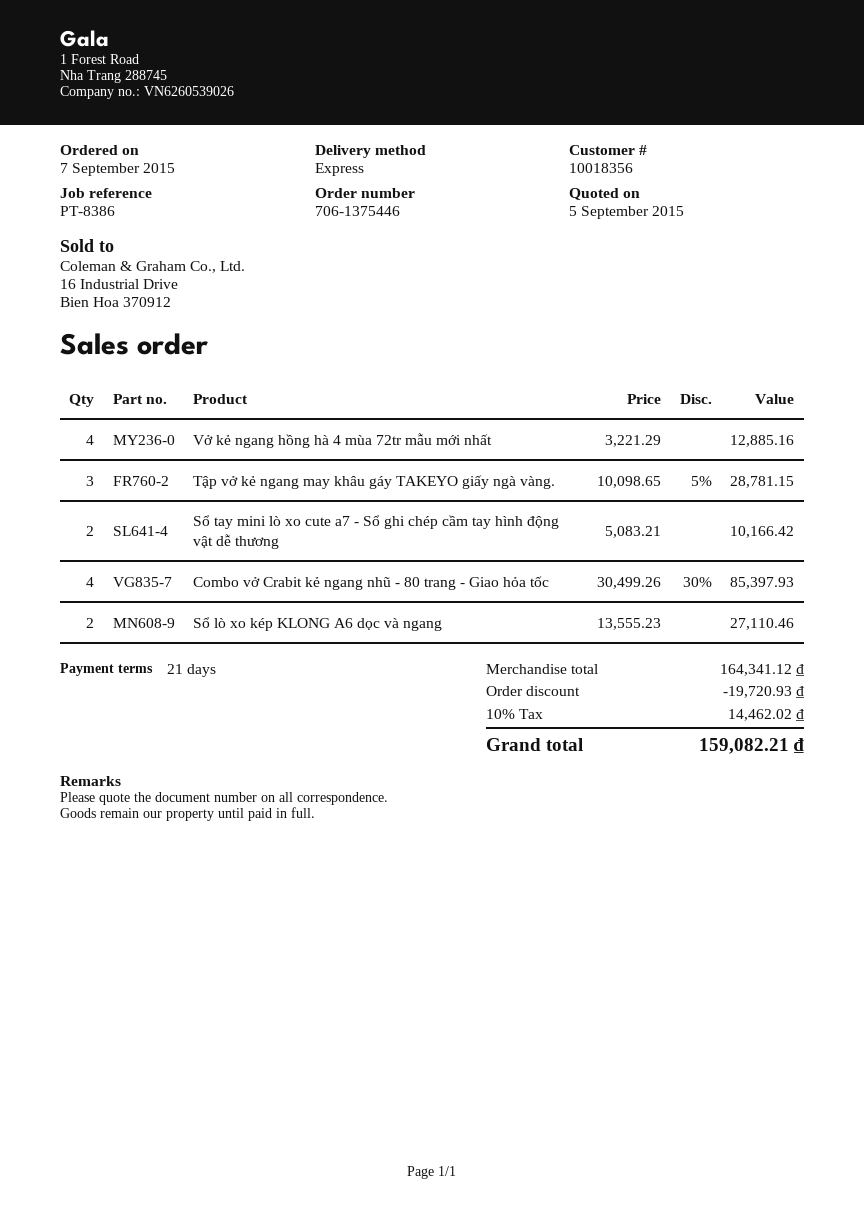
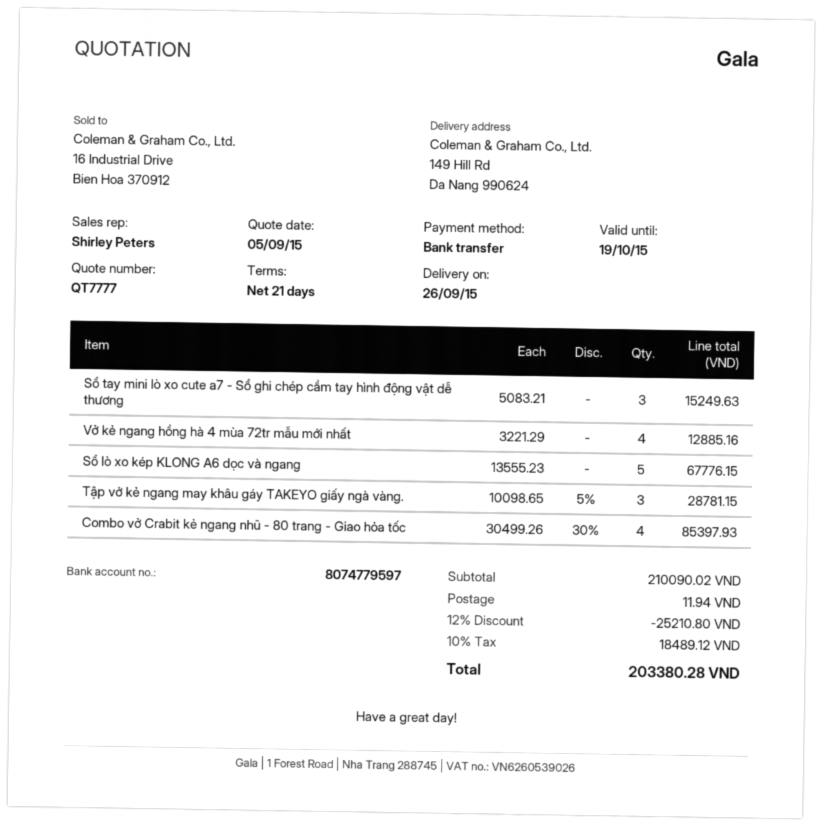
Sổ tay mini lò xo cute a7 - Sổ ghi chép cầm tay hình động vật dễ thương: 2 x 5083.21 = 10166.42 -> 3 x 5083.21 = 15249.63
Sổ lò xo kép KLONG A6 dọc và ngang: 2 x 13555.23 = 27110.46 -> 5 x 13555.23 = 67776.15
subtotal: 164341.12 -> 210090.02
discount: 19720.93 -> 25210.80
shipping: none -> 11.94
tax: 10% = 14462.02 -> 10% = 18489.12
total: 159082.21 -> 203380.28

